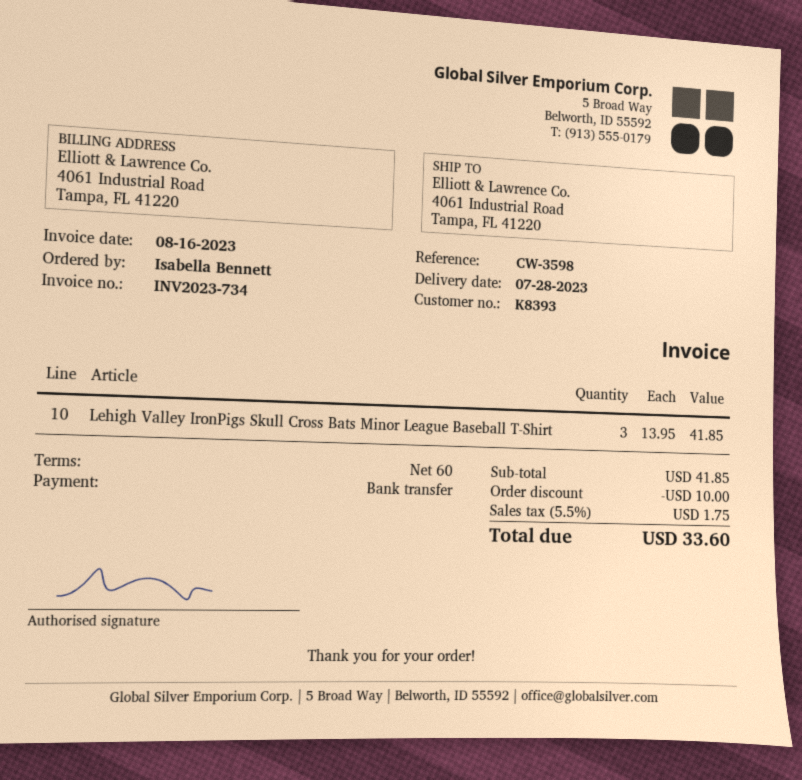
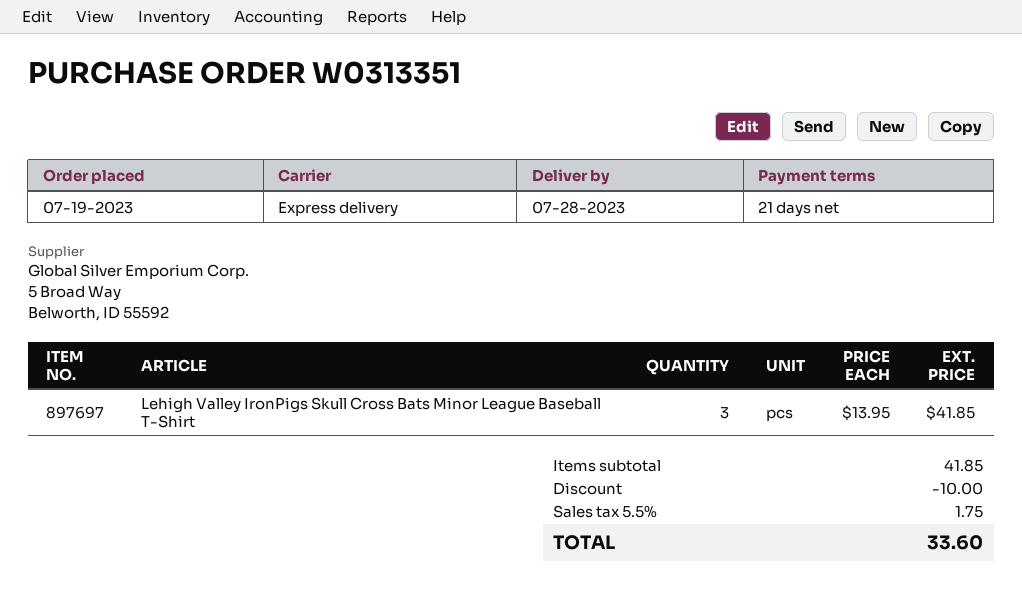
payment terms: 60 days -> 21 days

